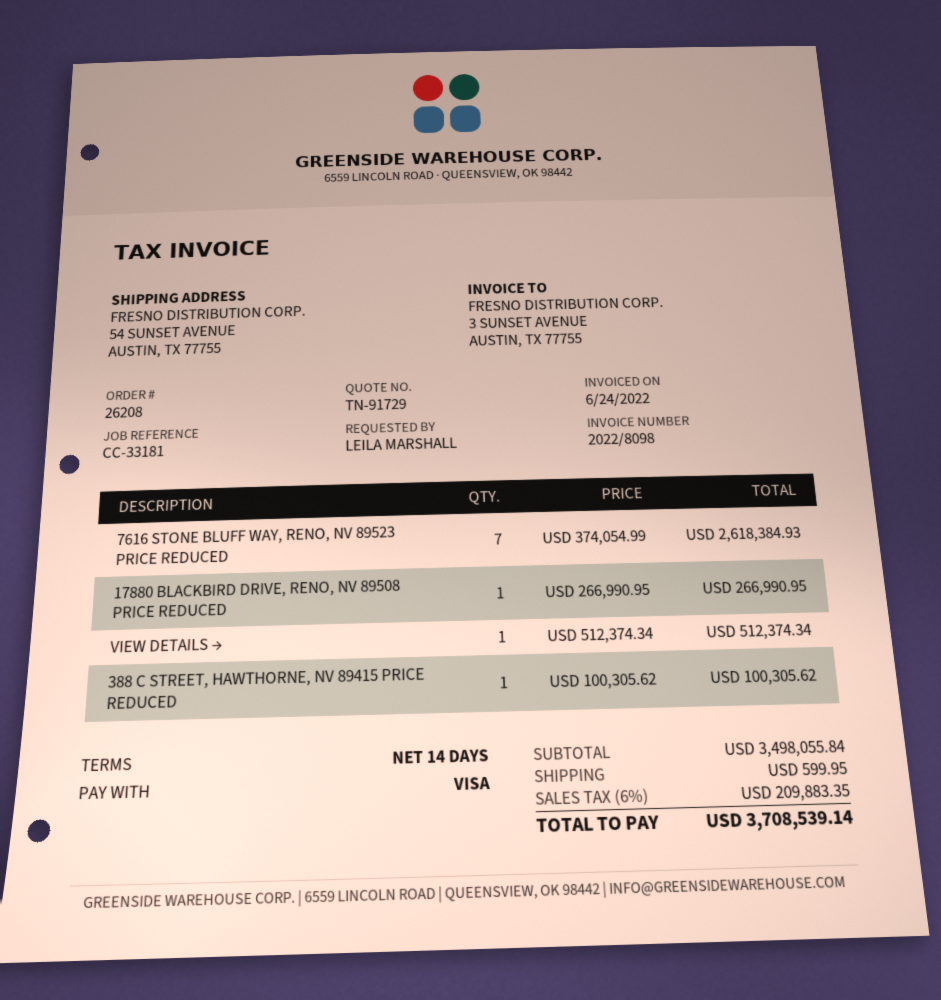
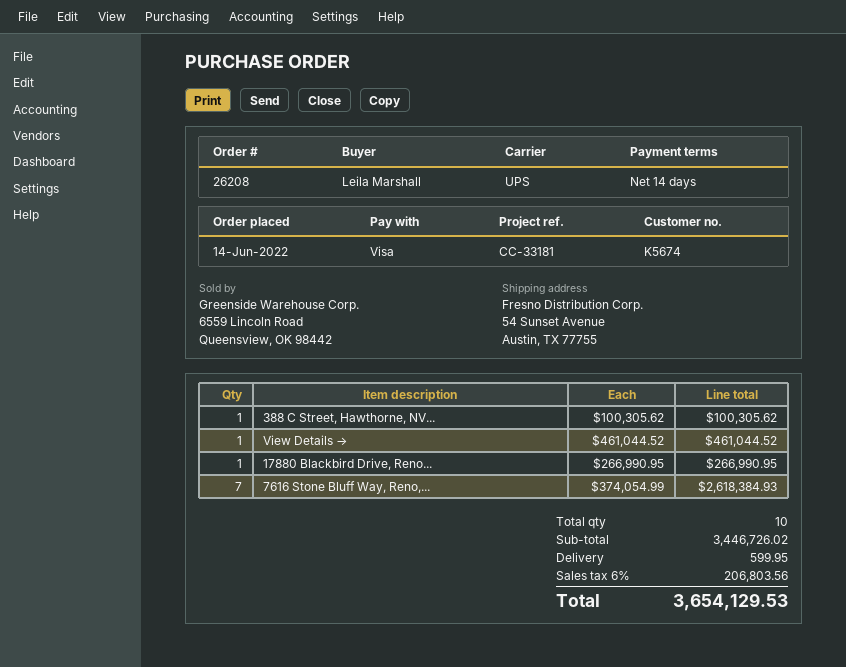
VIEW DETAILS →: 1 x 512374.34 = 512374.34 -> 1 x 461044.52 = 461044.52
subtotal: 3498055.84 -> 3446726.02
tax: 6% = 209883.35 -> 6% = 206803.56
total: 3708539.14 -> 3654129.53

